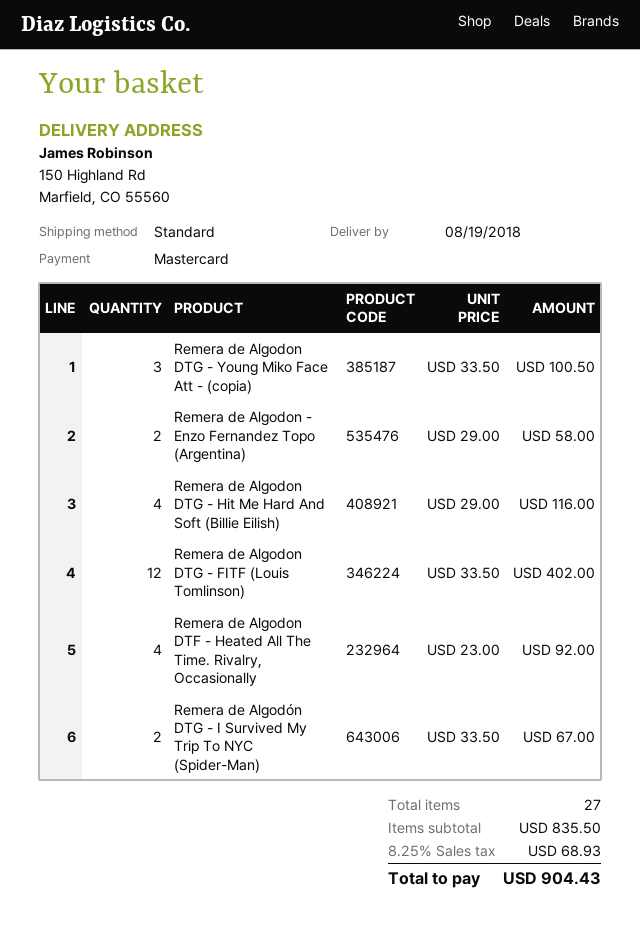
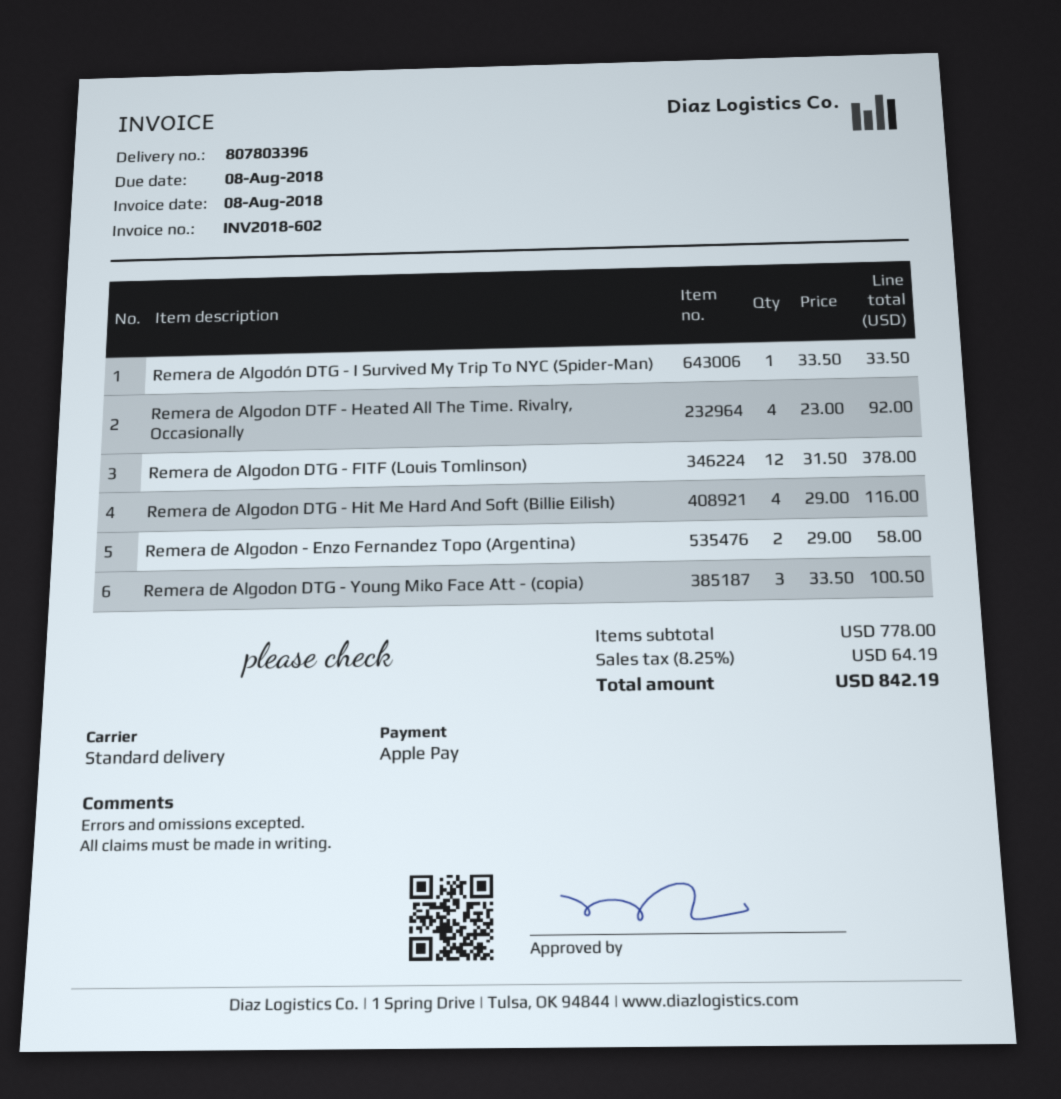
payment method: Mastercard -> Apple Pay
Remera de Algodon DTG - FITF (Louis Tomlinson): 12 x 33.50 = 402.00 -> 12 x 31.50 = 378.00
Remera de Algodón DTG - I Survived My Trip To NYC (Spider-Man): 2 x 33.50 = 67.00 -> 1 x 33.50 = 33.50
subtotal: 835.50 -> 778.00
tax: 8.25% = 68.93 -> 8.25% = 64.19
total: 904.43 -> 842.19

